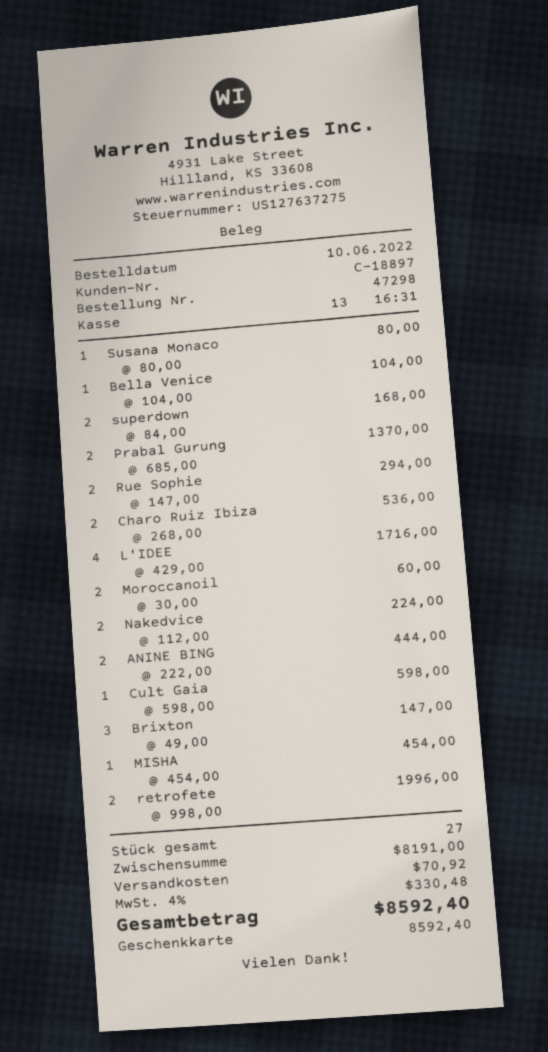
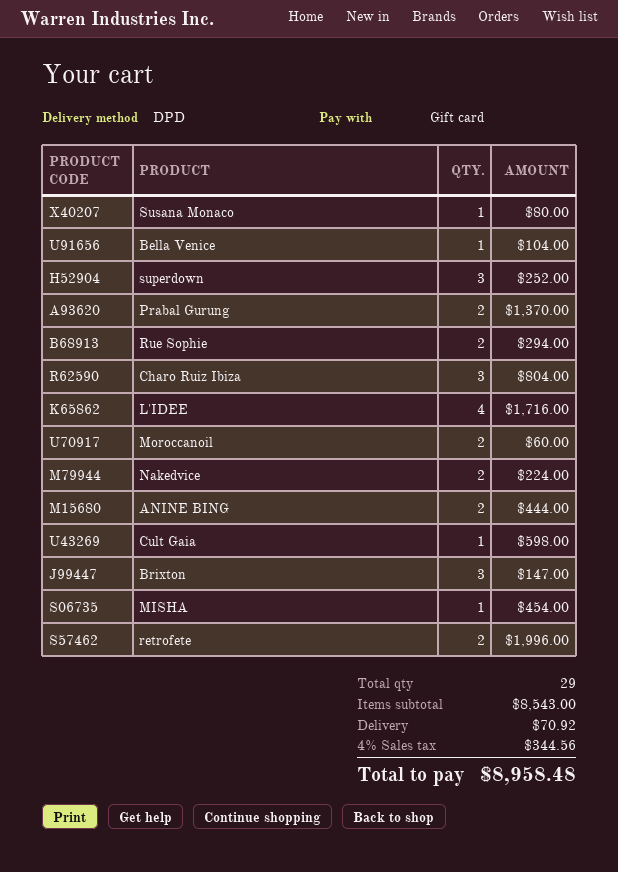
superdown: 2 for 168.00 -> 3 for 252.00
Charo Ruiz Ibiza: 2 for 536.00 -> 3 for 804.00
total quantity: 27 -> 29
subtotal: 8191.00 -> 8543.00
tax: 4% = 330.48 -> 4% = 344.56
total: 8592.40 -> 8958.48

